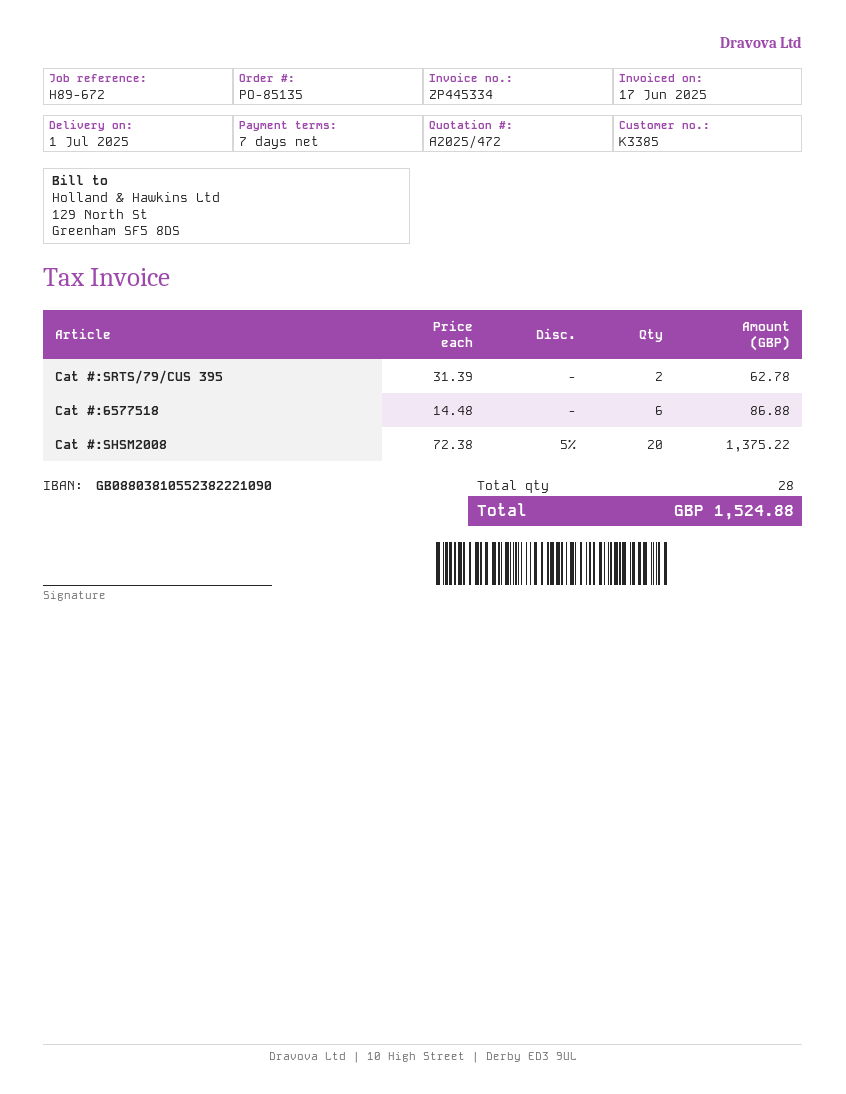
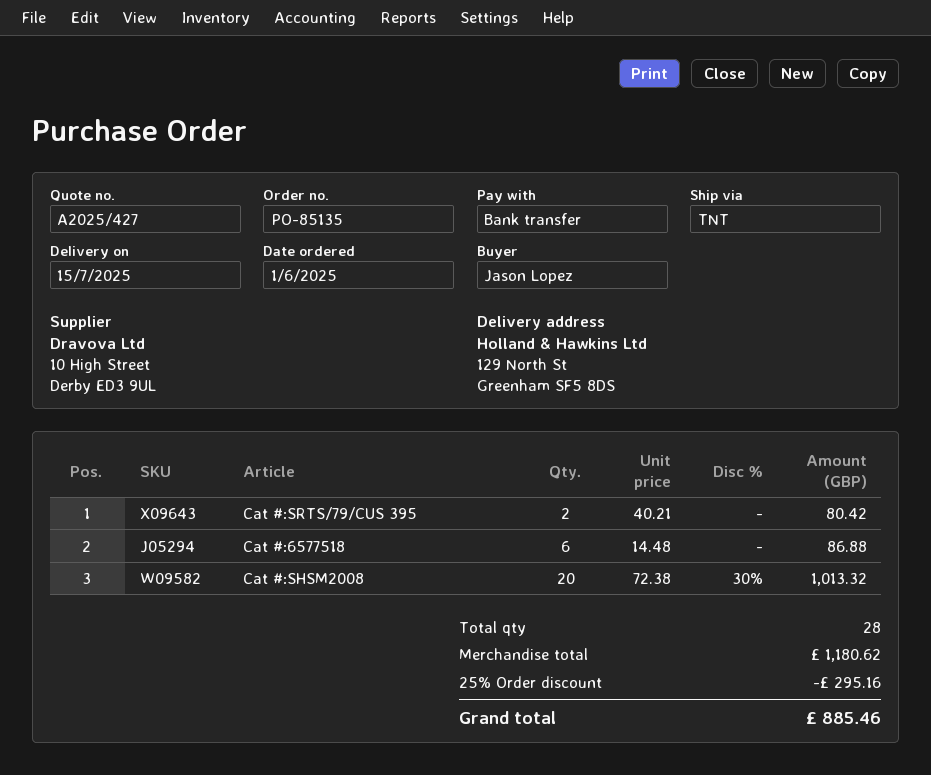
quote number: A2025/472 -> A2025/427
delivery date: 2025-07-01 -> 2025-07-15
Cat #:SRTS/79/CUS 395: 2 x 31.39 = 62.78 -> 2 x 40.21 = 80.42
Cat #:SHSM2008: 20 x 72.38 - 5% = 1375.22 -> 20 x 72.38 - 30% = 1013.32
discount: none -> 25% = 295.16
total: 1524.88 -> 885.46

